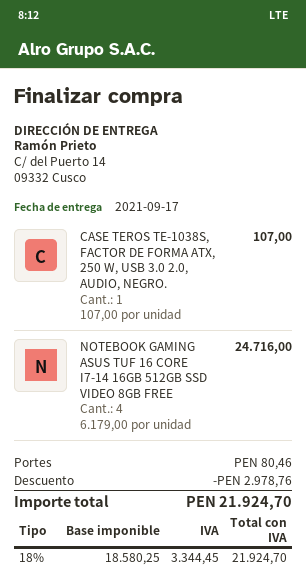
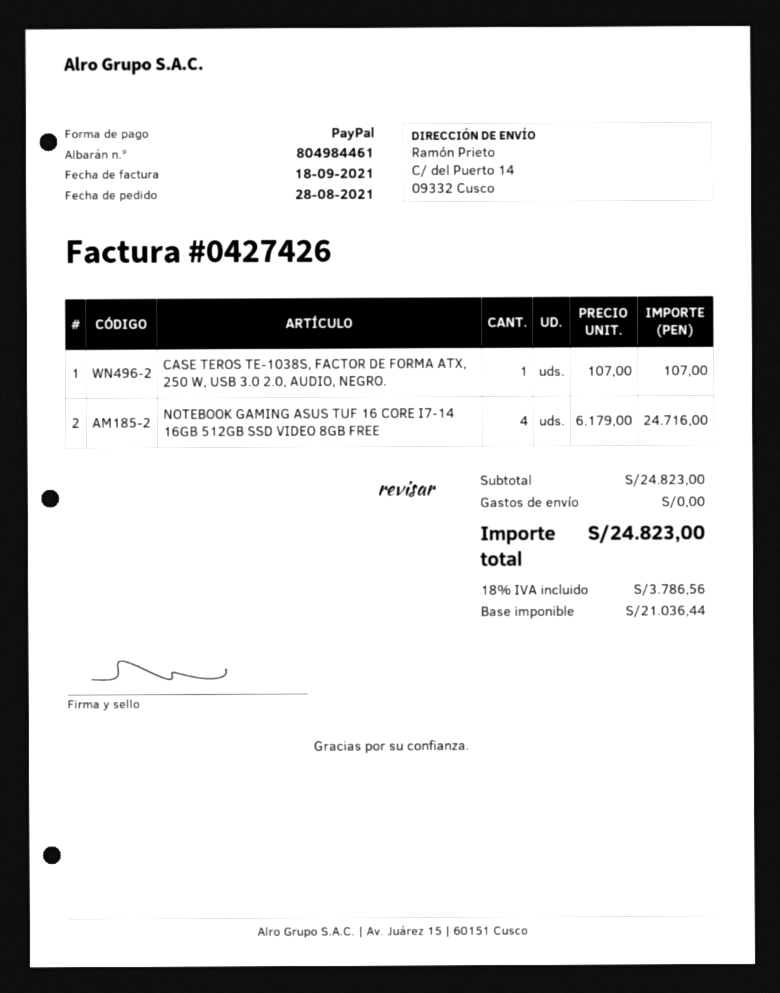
discount: 2978.76 -> none
shipping: 80.46 -> 0.00
net: 18580.25 -> 21036.44
tax: 18% = 3344.45 -> 18% = 3786.56
total: 21924.70 -> 24823.00

